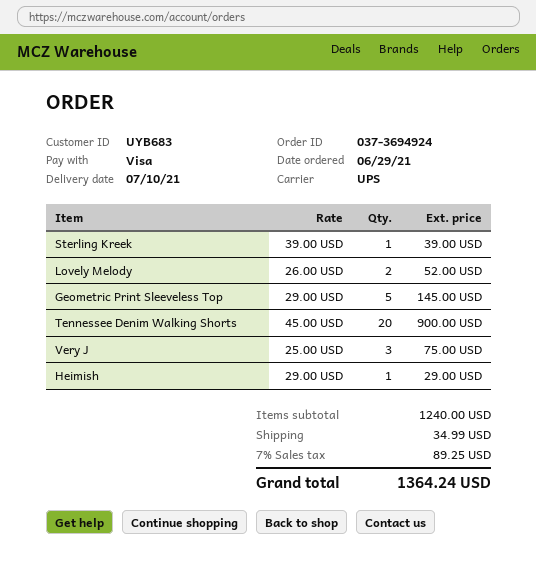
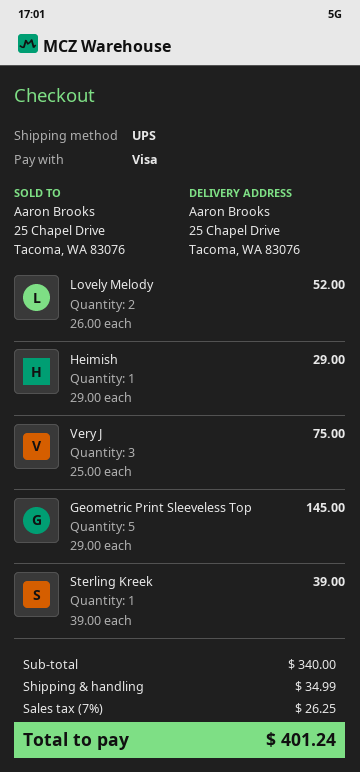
Tennessee Denim Walking Shorts: 20 x 45.00 = 900.00 -> none
subtotal: 1240.00 -> 340.00
tax: 7% = 89.25 -> 7% = 26.25
total: 1364.24 -> 401.24

